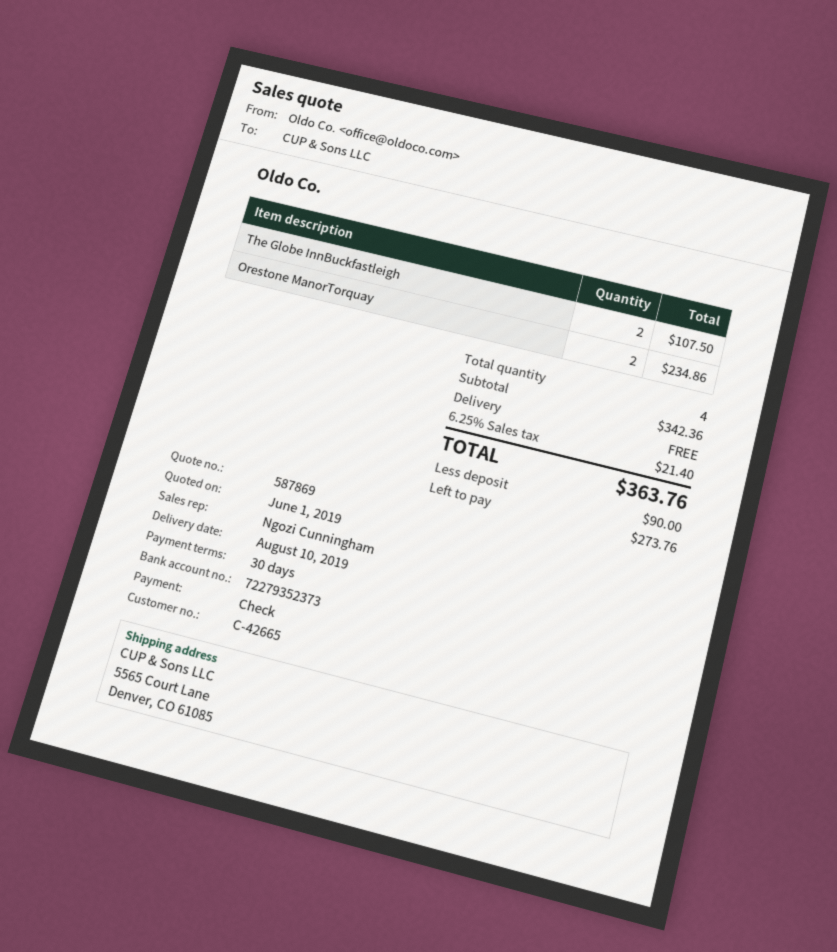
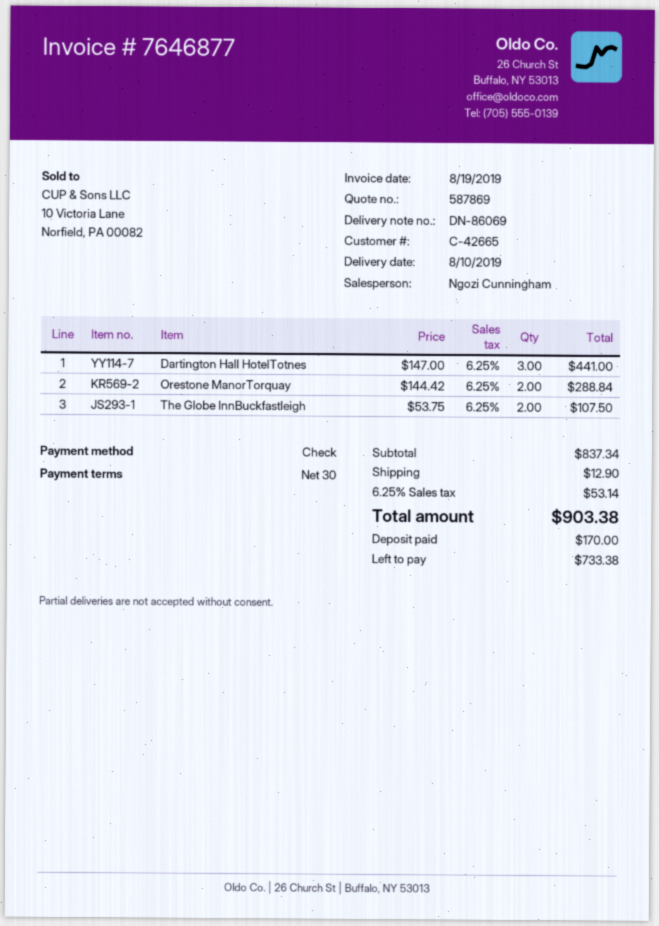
Orestone ManorTorquay: 2 for 234.86 -> 2 for 288.84
Dartington Hall HotelTotnes: none -> 3 for 441.00
subtotal: 342.36 -> 837.34
shipping: 0.00 -> 12.90
tax: 6.25% = 21.40 -> 6.25% = 53.14
total: 363.76 -> 903.38
deposit: 90.00 -> 170.00
balance: 273.76 -> 733.38

